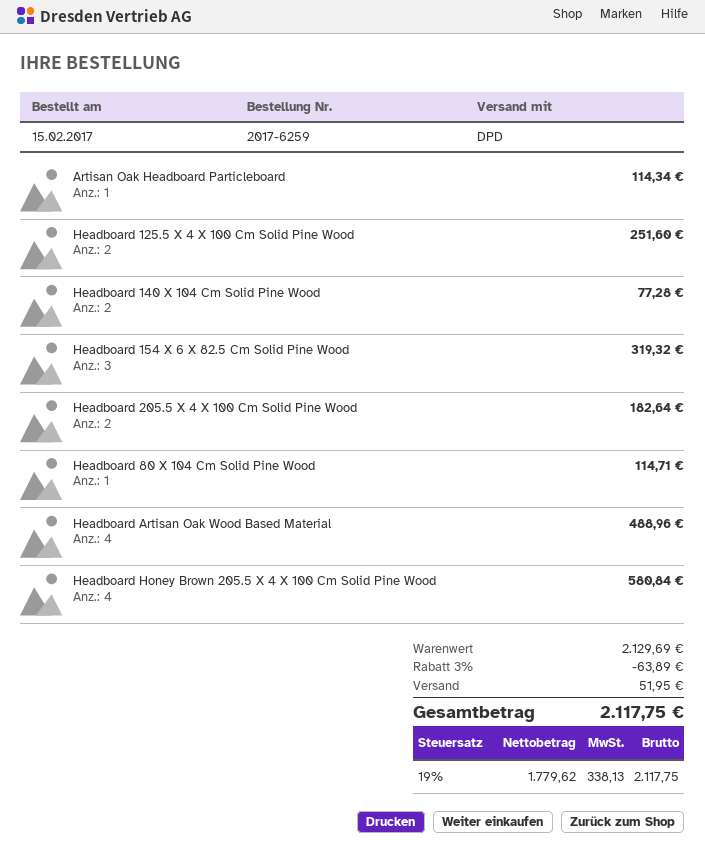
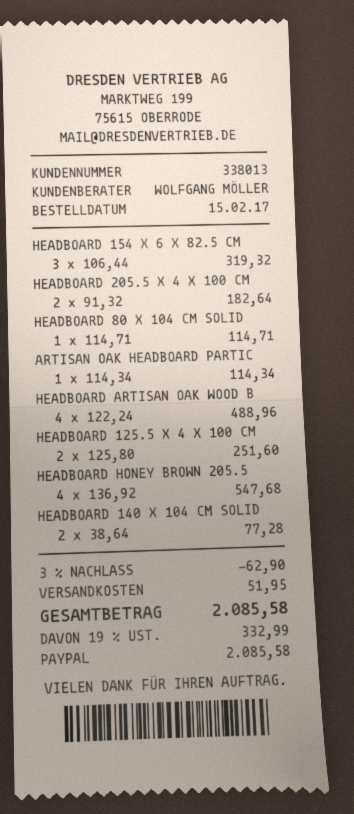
Headboard Honey Brown 205.5 X 4 X 100 Cm Solid Pine Wood: 4 for 580.84 -> 4 for 547.68
discount: 3% = 63.89 -> 3% = 62.90
tax: 19% = 338.13 -> 19% = 332.99
total: 2117.75 -> 2085.58

